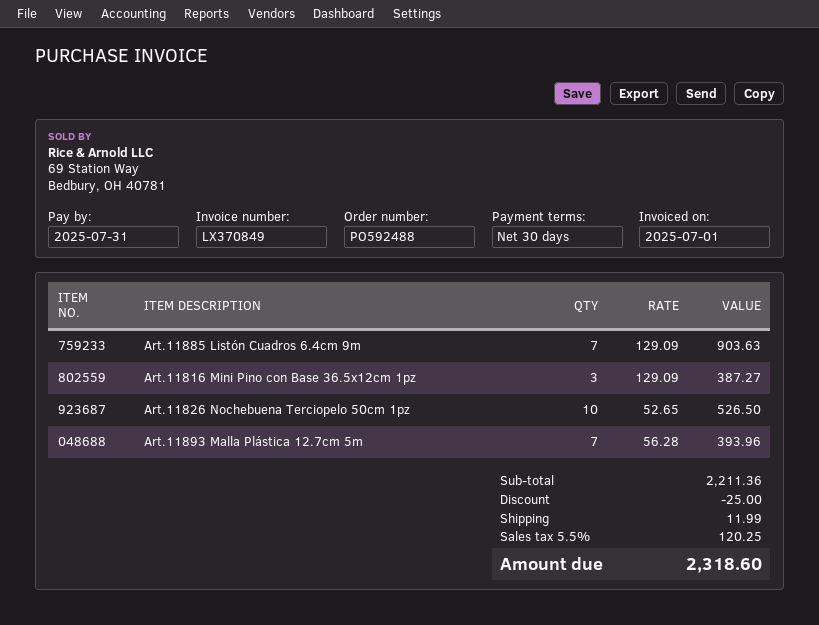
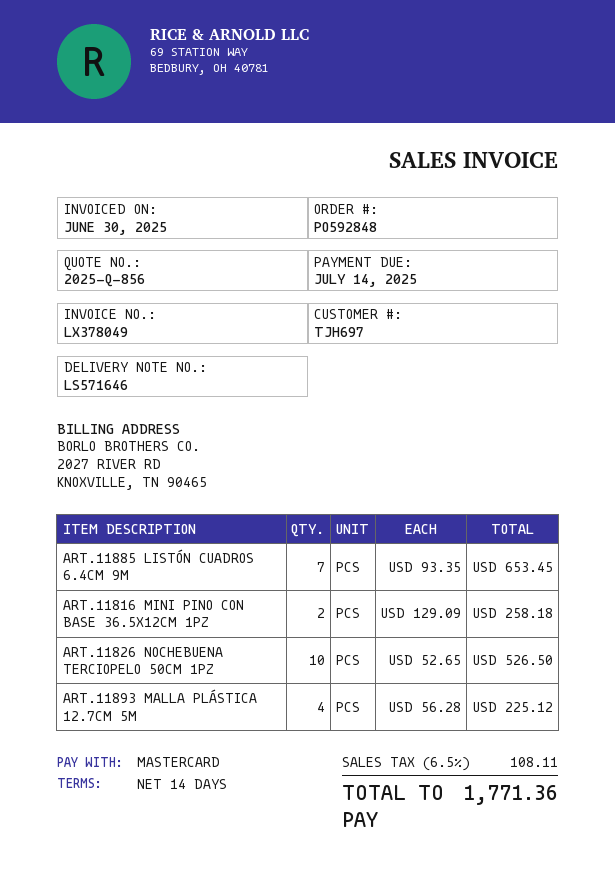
order number: PO592488 -> PO592848
invoice number: LX370849 -> LX378049
invoice date: 2025-07-01 -> 2025-06-30
payment terms: 30 days -> 14 days
due date: 2025-07-31 -> 2025-07-14
Art.11885 Listón Cuadros 6.4cm 9m: 7 x 129.09 = 903.63 -> 7 x 93.35 = 653.45
Art.11816 Mini Pino con Base 36.5x12cm 1pz: 3 x 129.09 = 387.27 -> 2 x 129.09 = 258.18
Art.11893 Malla Plástica 12.7cm 5m: 7 x 56.28 = 393.96 -> 4 x 56.28 = 225.12
discount: 25.00 -> none
shipping: 11.99 -> none
tax: 5.5% = 120.25 -> 6.5% = 108.11
total: 2318.60 -> 1771.36

